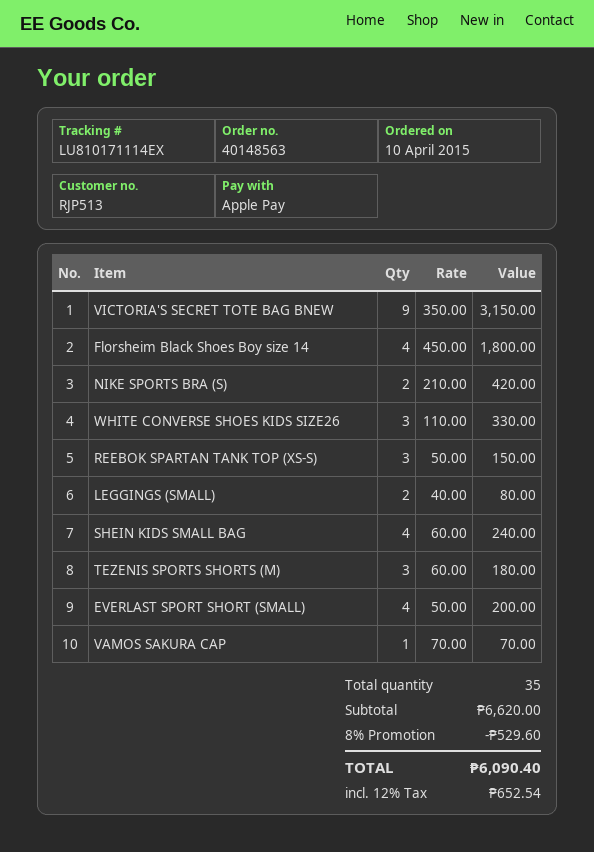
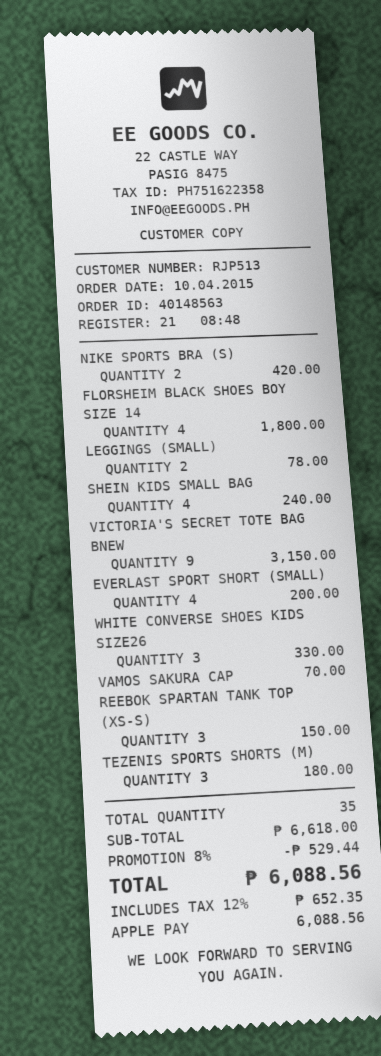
LEGGINGS (SMALL): 2 for 80.00 -> 2 for 78.00
subtotal: 6620.00 -> 6618.00
discount: 8% = 529.60 -> 8% = 529.44
tax: 12% = 652.54 -> 12% = 652.35
total: 6090.40 -> 6088.56

